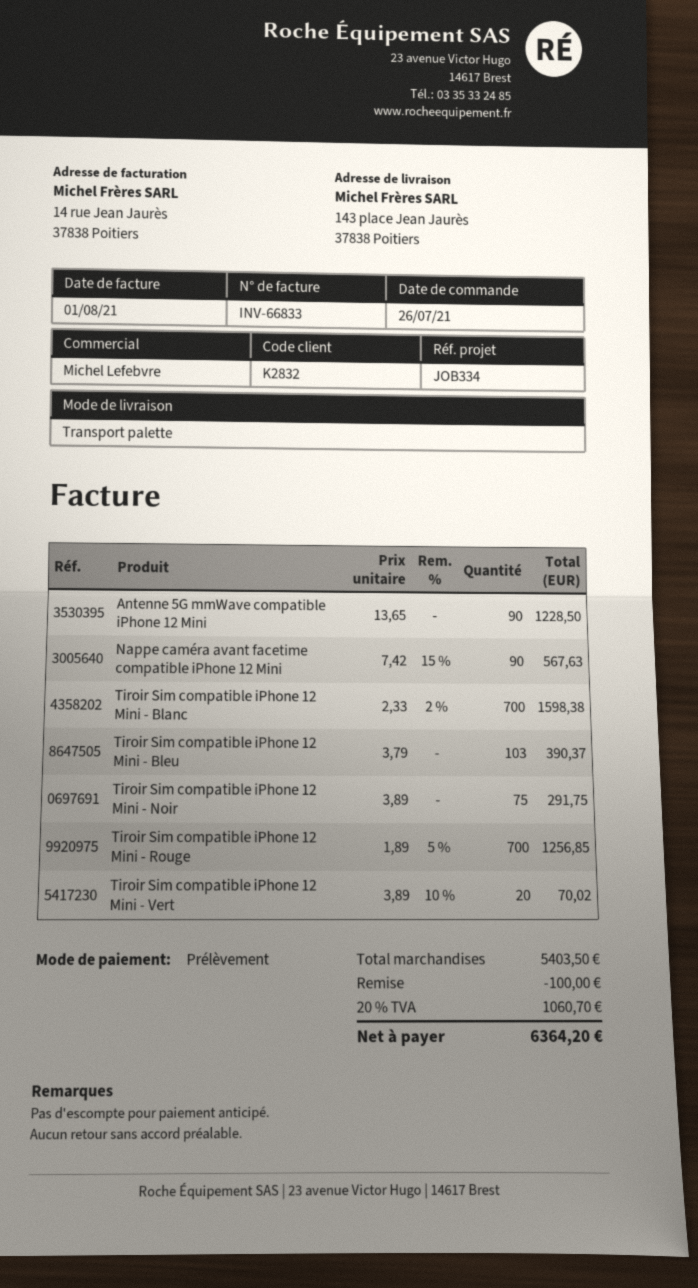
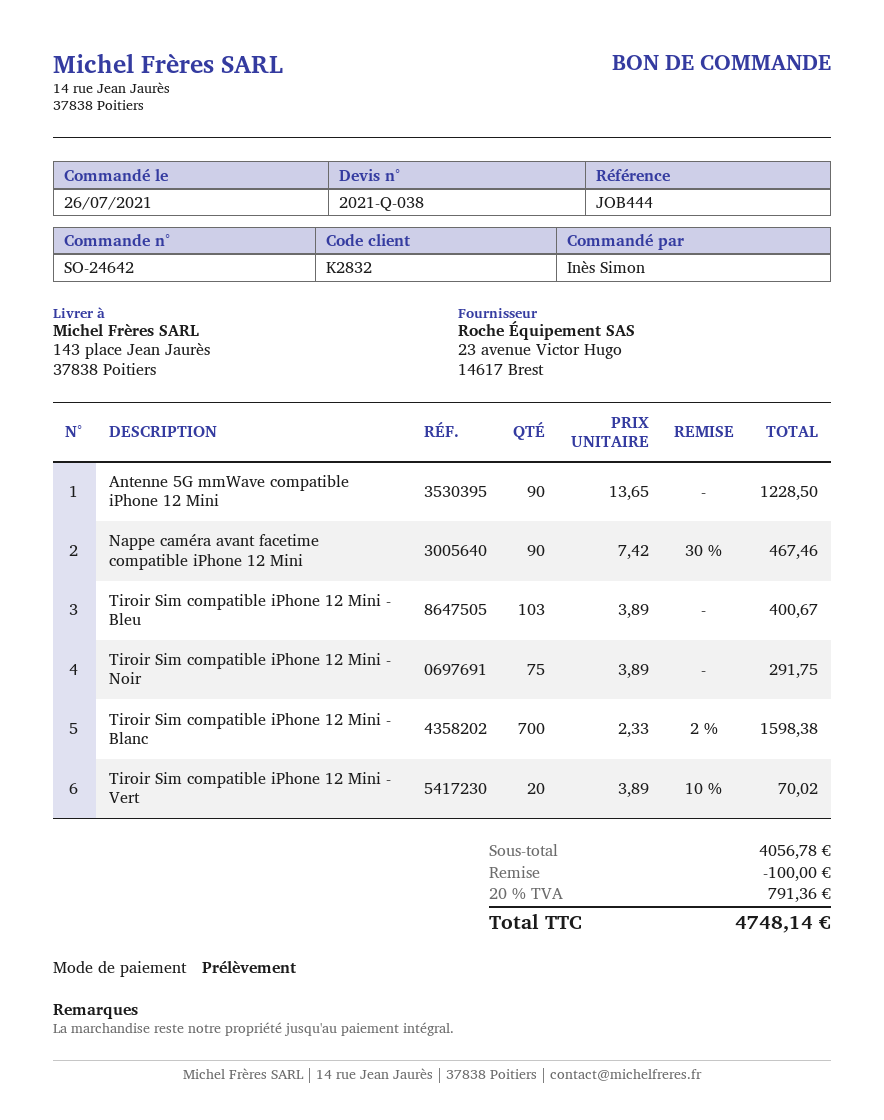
reference: JOB334 -> JOB444
Nappe caméra avant facetime compatible iPhone 12 Mini: 90 x 7.42 - 15% = 567.63 -> 90 x 7.42 - 30% = 467.46
Tiroir Sim compatible iPhone 12 Mini - Bleu: 103 x 3.79 = 390.37 -> 103 x 3.89 = 400.67
Tiroir Sim compatible iPhone 12 Mini - Rouge: 700 x 1.89 - 5% = 1256.85 -> none
subtotal: 5403.50 -> 4056.78
tax: 20% = 1060.70 -> 20% = 791.36
total: 6364.20 -> 4748.14

